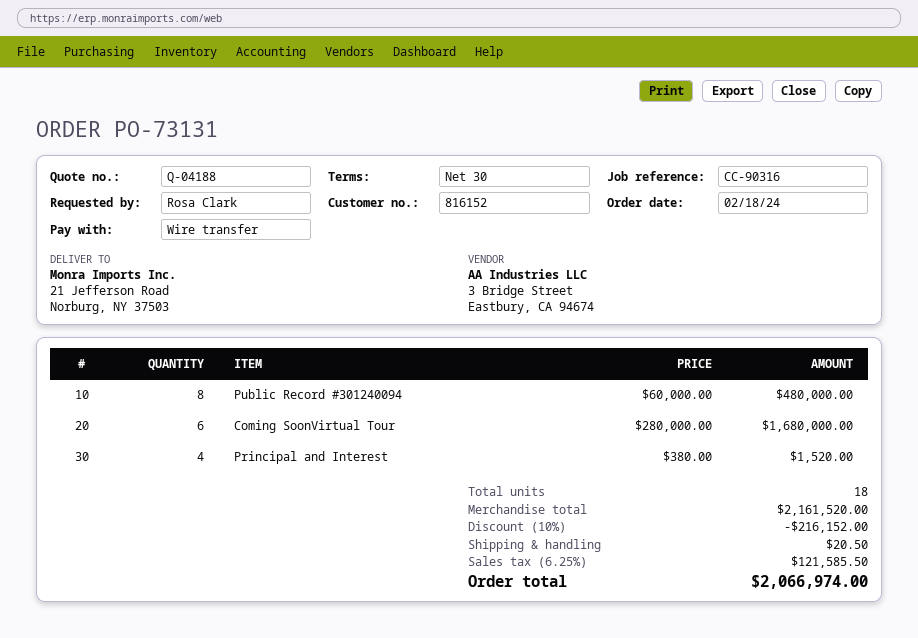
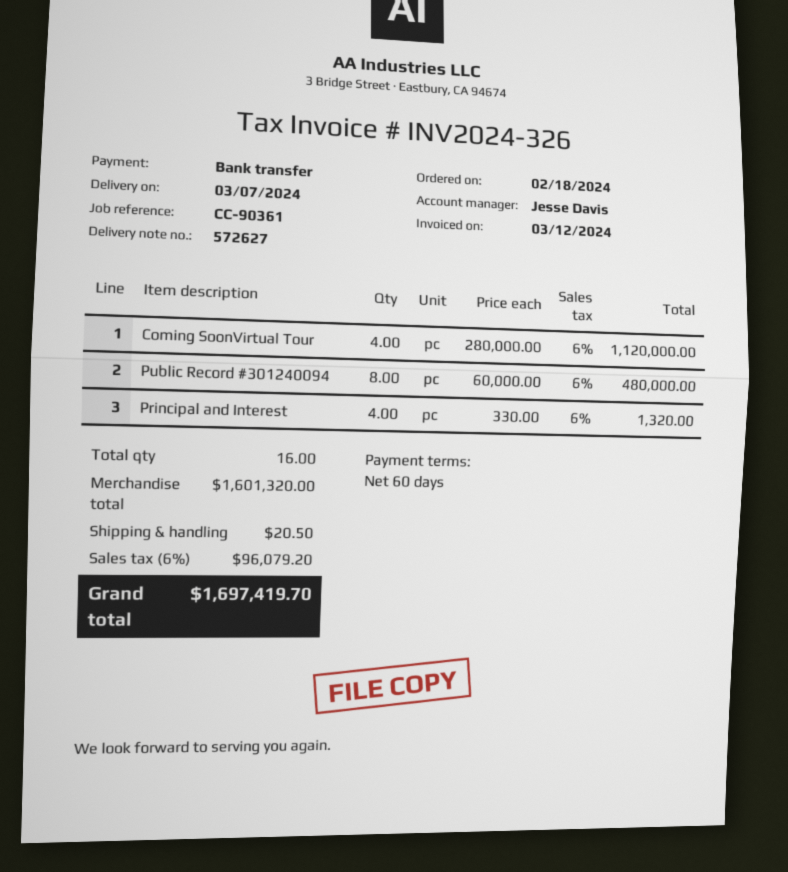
payment terms: 30 days -> 60 days
reference: CC-90316 -> CC-90361
Coming SoonVirtual Tour: 6 x 280000.00 = 1680000.00 -> 4 x 280000.00 = 1120000.00
Principal and Interest: 4 x 380.00 = 1520.00 -> 4 x 330.00 = 1320.00
total quantity: 18 -> 16
subtotal: 2161520.00 -> 1601320.00
discount: 10% = 216152.00 -> none
tax: 6.25% = 121585.50 -> 6% = 96079.20
total: 2066974.00 -> 1697419.70

